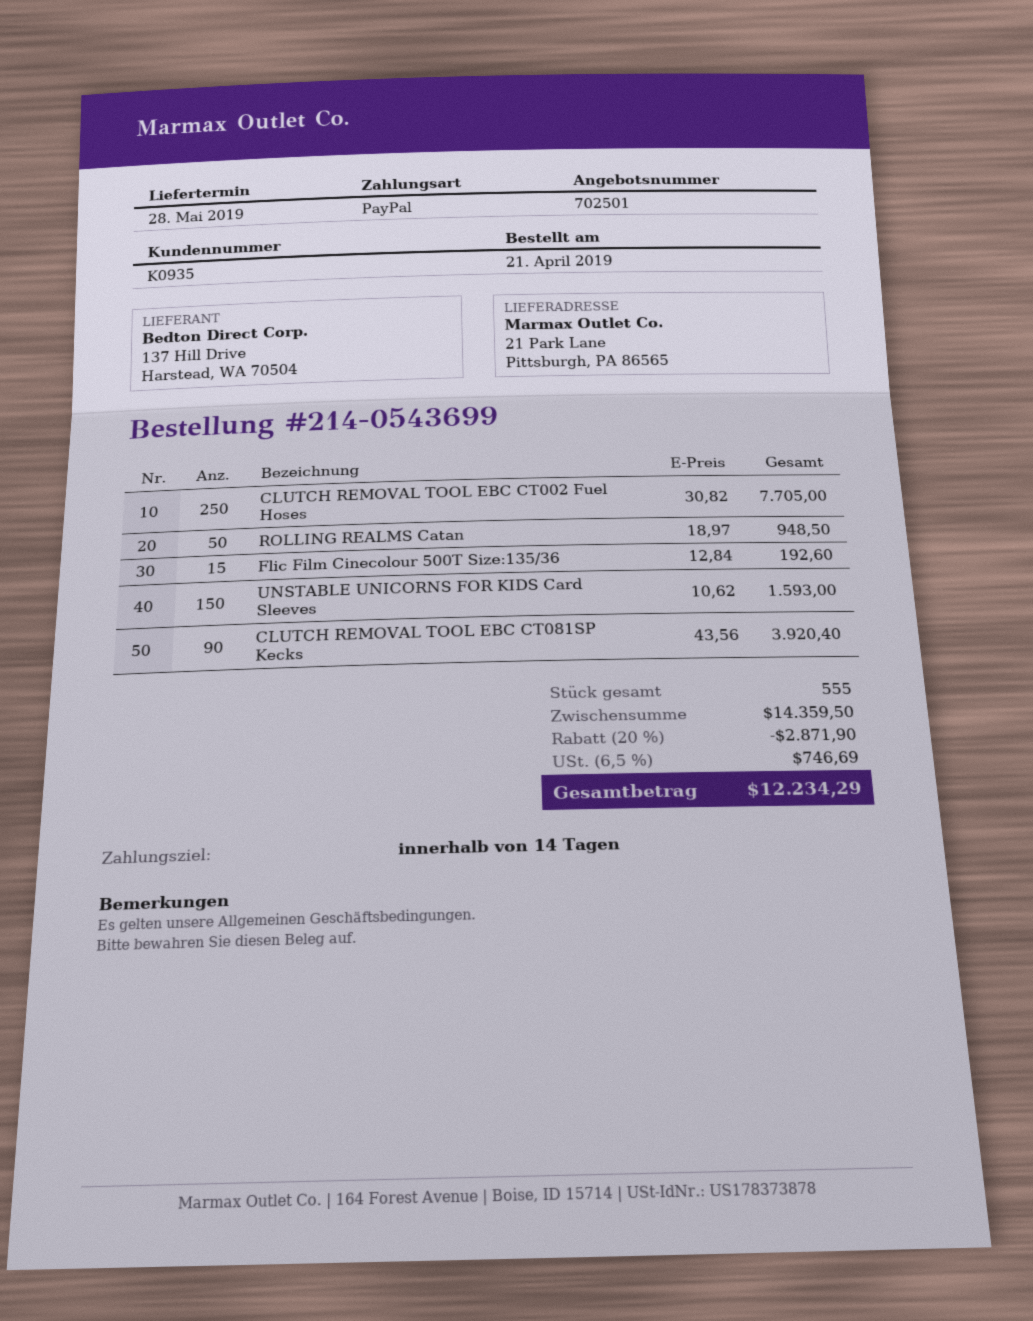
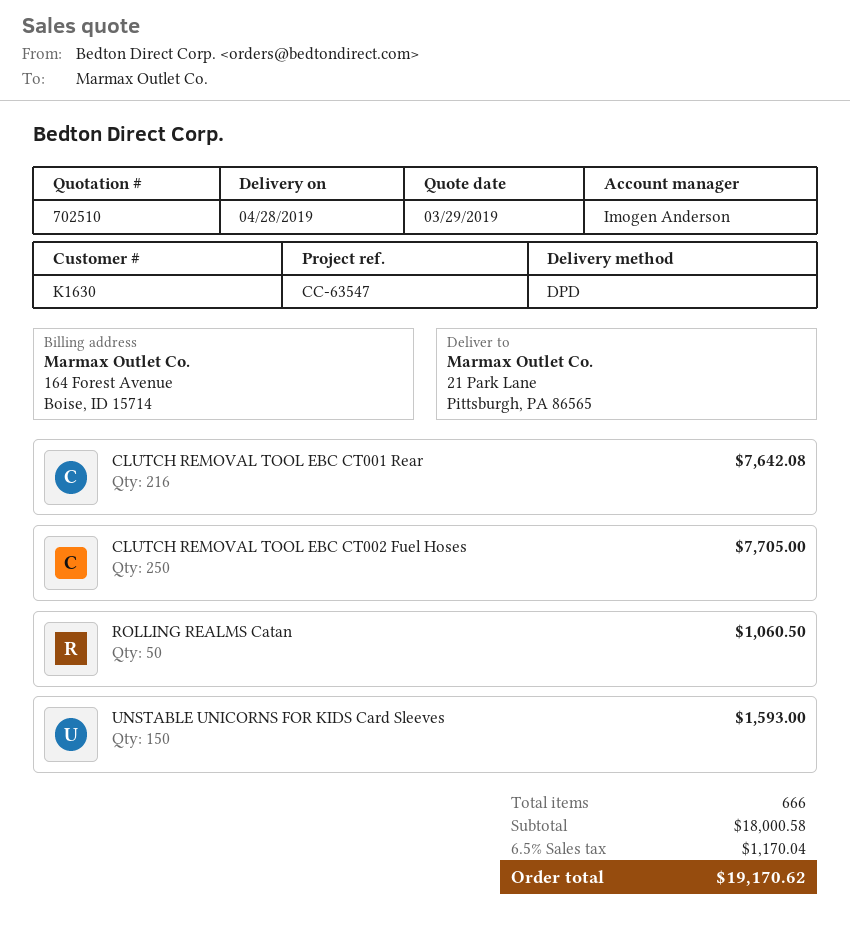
quote number: 702501 -> 702510
delivery date: 2019-05-28 -> 2019-04-28
customer number: K0935 -> K1630
ROLLING REALMS Catan: 50 for 948.50 -> 50 for 1060.50
Flic Film Cinecolour 500T Size:135/36: 15 for 192.60 -> none
CLUTCH REMOVAL TOOL EBC CT081SP Kecks: 90 for 3920.40 -> none
CLUTCH REMOVAL TOOL EBC CT001 Rear: none -> 216 for 7642.08
total quantity: 555 -> 666
subtotal: 14359.50 -> 18000.58
discount: 20% = 2871.90 -> none
tax: 6.5% = 746.69 -> 6.5% = 1170.04
total: 12234.29 -> 19170.62

